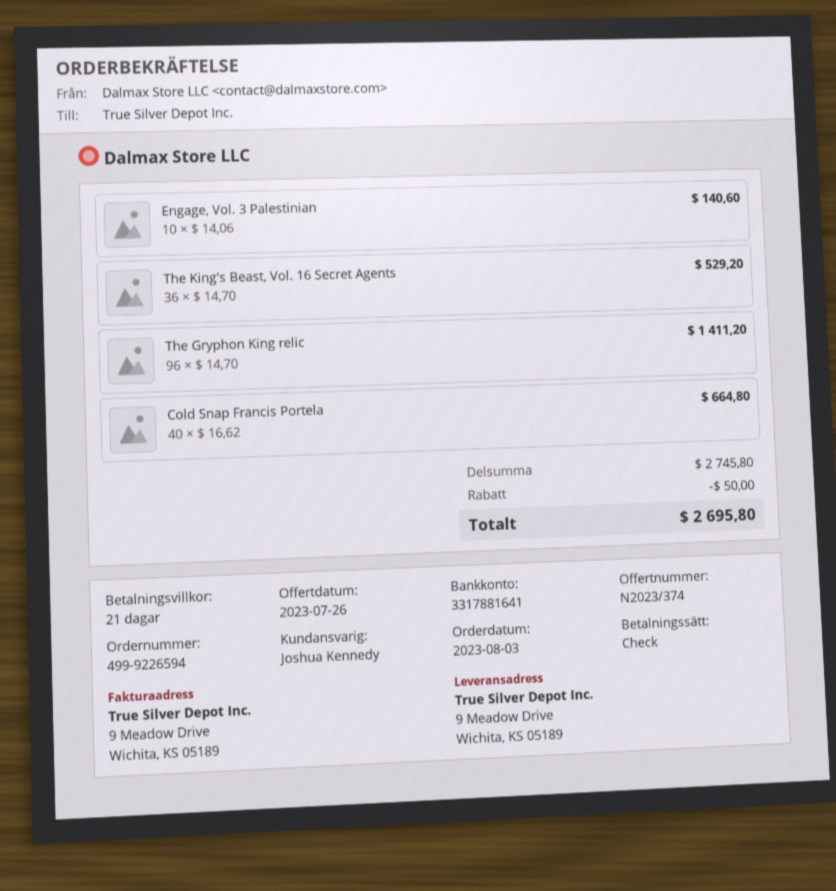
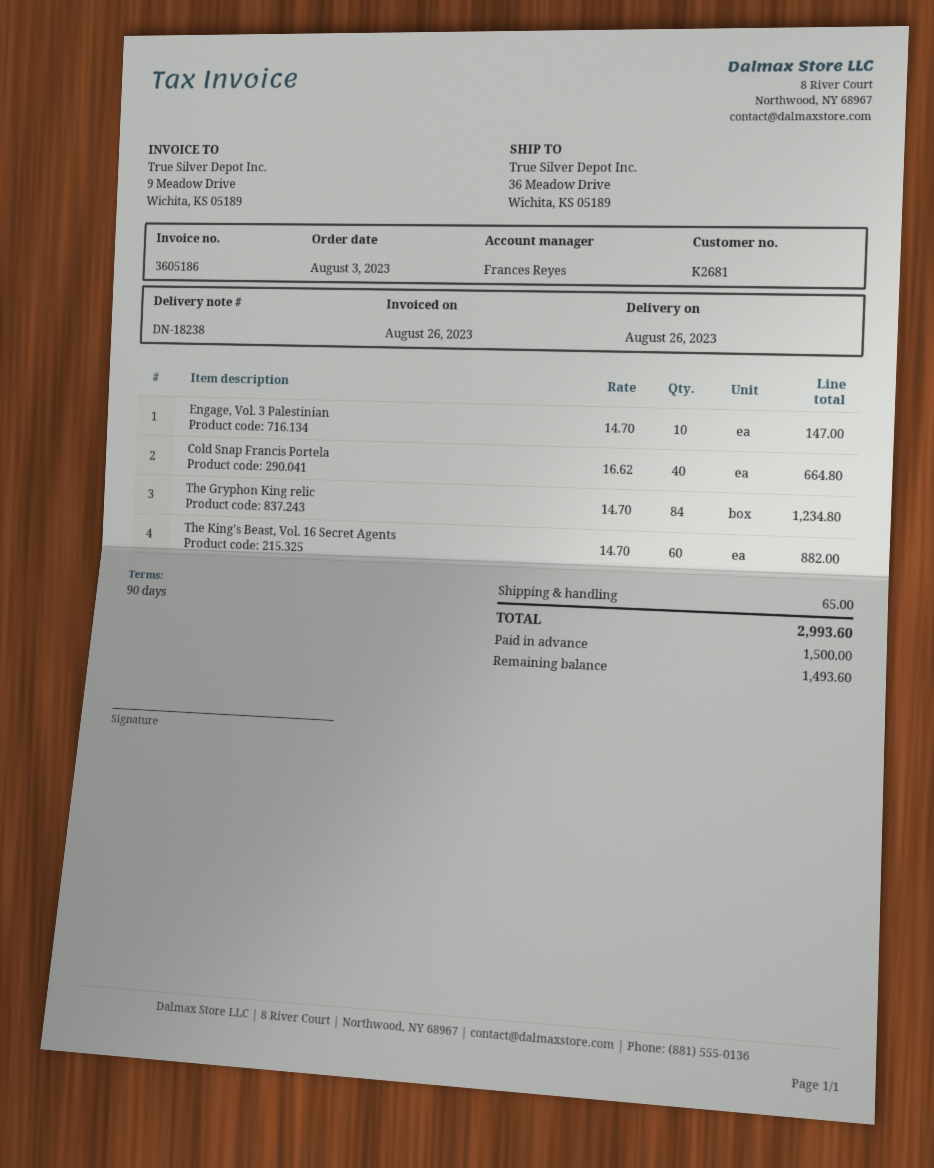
payment terms: 21 days -> 90 days
sales rep: Joshua Kennedy -> Frances Reyes
ship to: 9 Meadow Drive, Wichita, KS 05189 -> 36 Meadow Drive, Wichita, KS 05189
Engage, Vol. 3 Palestinian: 10 x 14.06 = 140.60 -> 10 x 14.70 = 147.00
The King's Beast, Vol. 16 Secret Agents: 36 x 14.70 = 529.20 -> 60 x 14.70 = 882.00
The Gryphon King relic: 96 x 14.70 = 1411.20 -> 84 x 14.70 = 1234.80
discount: 50.00 -> none
shipping: none -> 65.00
total: 2695.80 -> 2993.60

